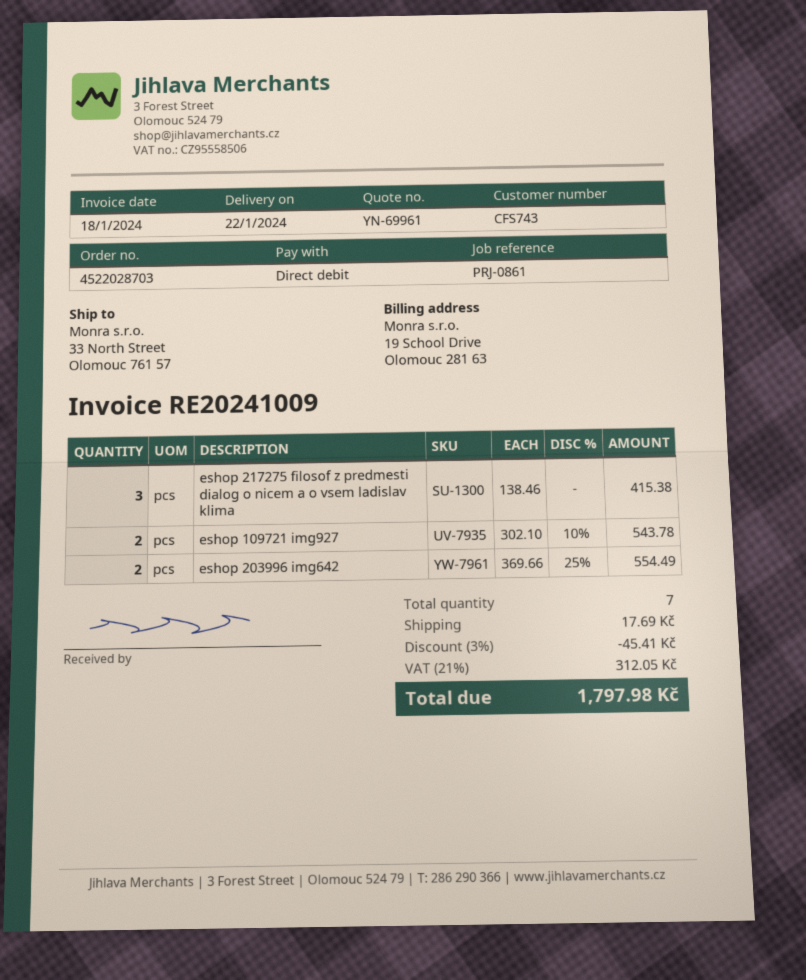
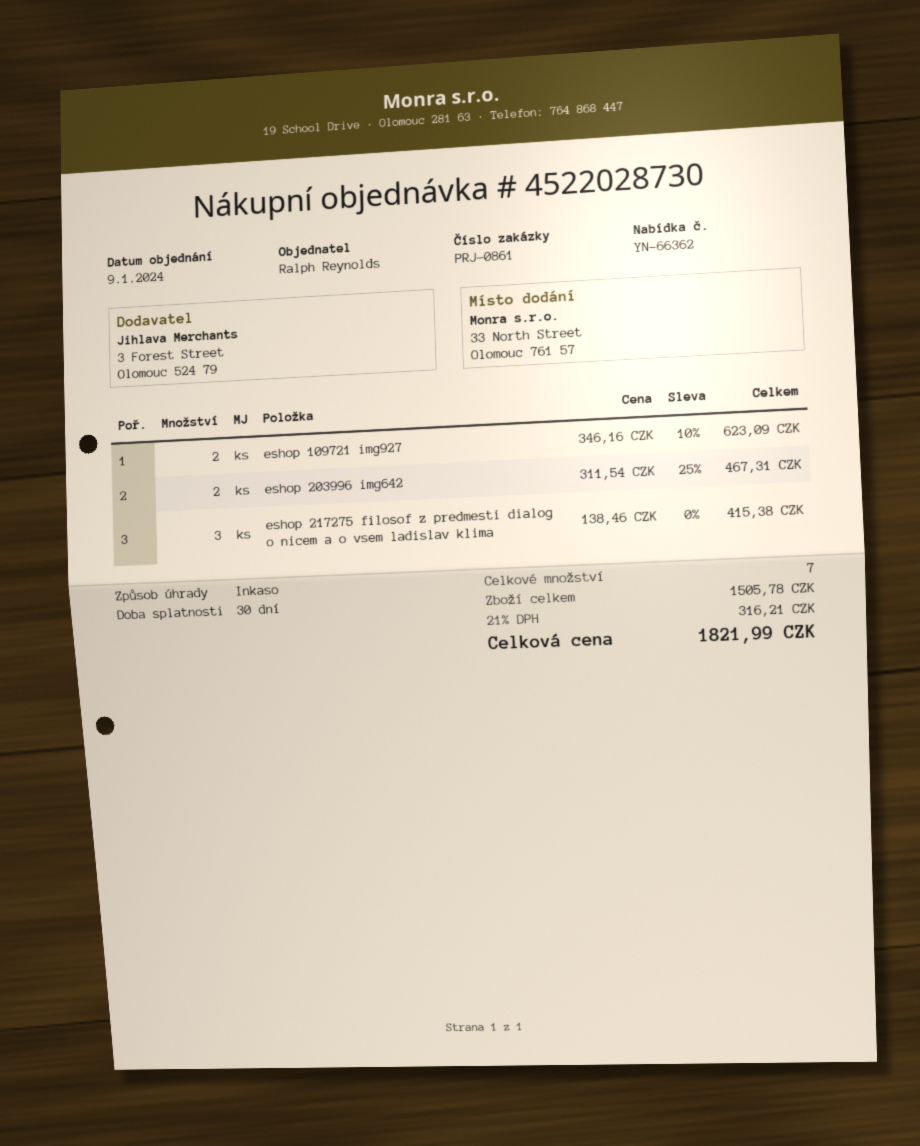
quote number: YN-69961 -> YN-66362
order number: 4522028703 -> 4522028730
eshop 109721 img927: 2 x 302.10 - 10% = 543.78 -> 2 x 346.16 - 10% = 623.09
eshop 203996 img642: 2 x 369.66 - 25% = 554.49 -> 2 x 311.54 - 25% = 467.31
discount: 3% = 45.41 -> none
shipping: 17.69 -> none
tax: 21% = 312.05 -> 21% = 316.21
total: 1797.98 -> 1821.99

